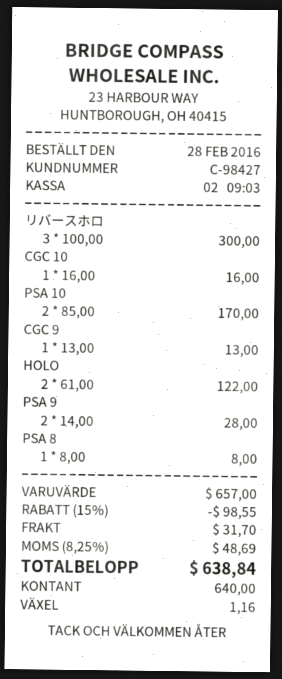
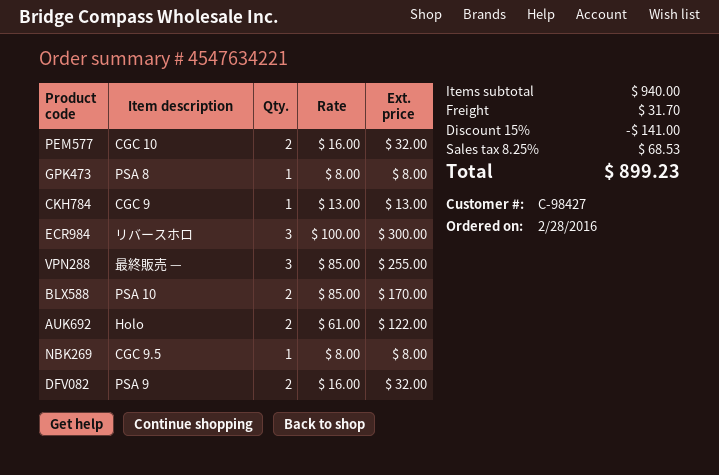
CGC 10: 1 x 16.00 = 16.00 -> 2 x 16.00 = 32.00
PSA 9: 2 x 14.00 = 28.00 -> 2 x 16.00 = 32.00
最終販売 —: none -> 3 x 85.00 = 255.00
CGC 9.5: none -> 1 x 8.00 = 8.00
subtotal: 657.00 -> 940.00
discount: 15% = 98.55 -> 15% = 141.00
tax: 8.25% = 48.69 -> 8.25% = 68.53
total: 638.84 -> 899.23

